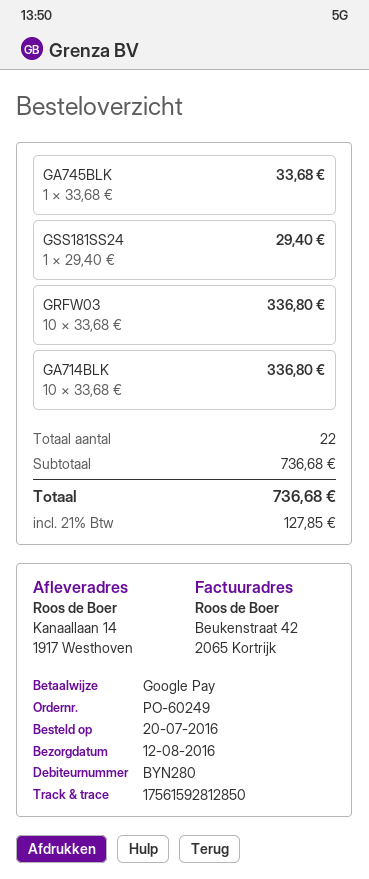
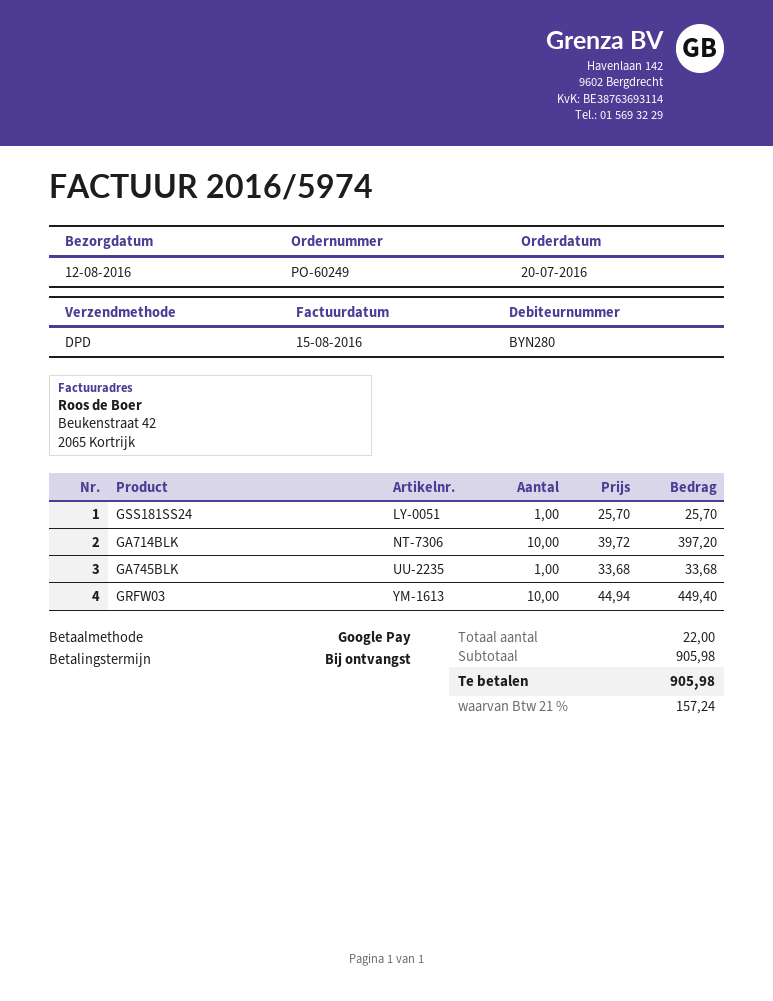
GSS181SS24: 1 x 29.40 = 29.40 -> 1 x 25.70 = 25.70
GRFW03: 10 x 33.68 = 336.80 -> 10 x 44.94 = 449.40
GA714BLK: 10 x 33.68 = 336.80 -> 10 x 39.72 = 397.20
subtotal: 736.68 -> 905.98
tax: 21% = 127.85 -> 21% = 157.24
total: 736.68 -> 905.98

